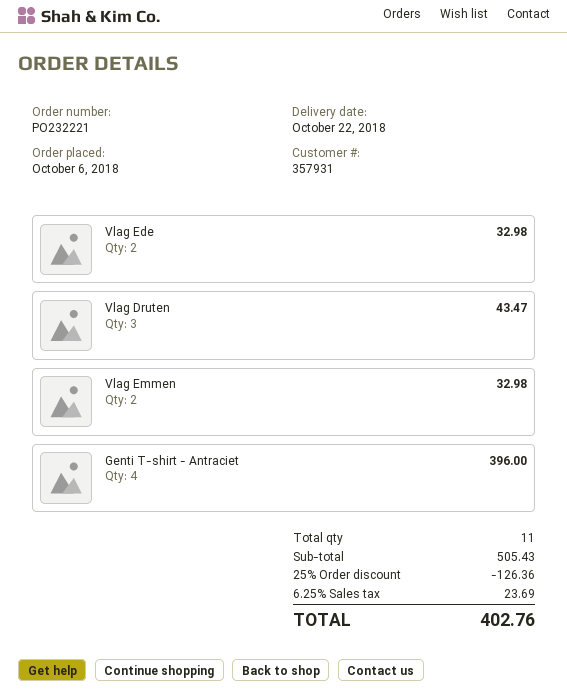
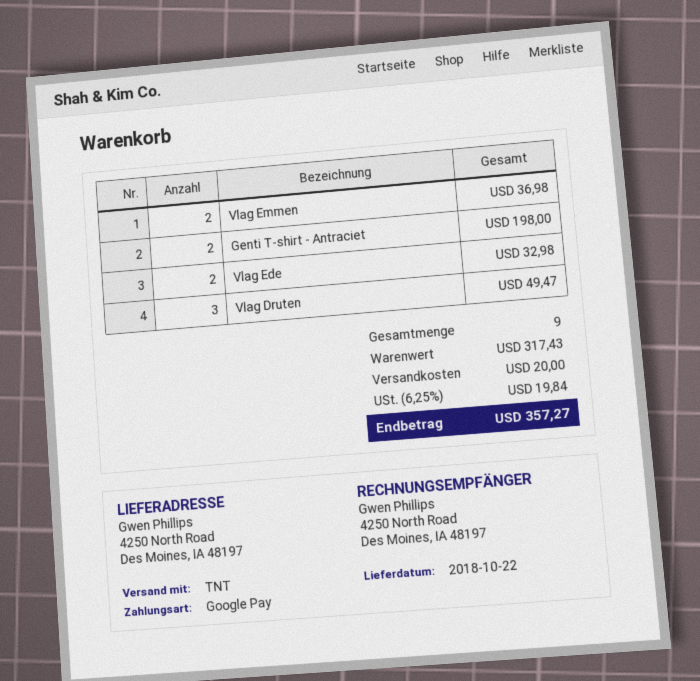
Vlag Druten: 3 for 43.47 -> 3 for 49.47
Vlag Emmen: 2 for 32.98 -> 2 for 36.98
Genti T-shirt - Antraciet: 4 for 396.00 -> 2 for 198.00
total quantity: 11 -> 9
subtotal: 505.43 -> 317.43
discount: 25% = 126.36 -> none
shipping: none -> 20.00
tax: 6.25% = 23.69 -> 6.25% = 19.84
total: 402.76 -> 357.27

